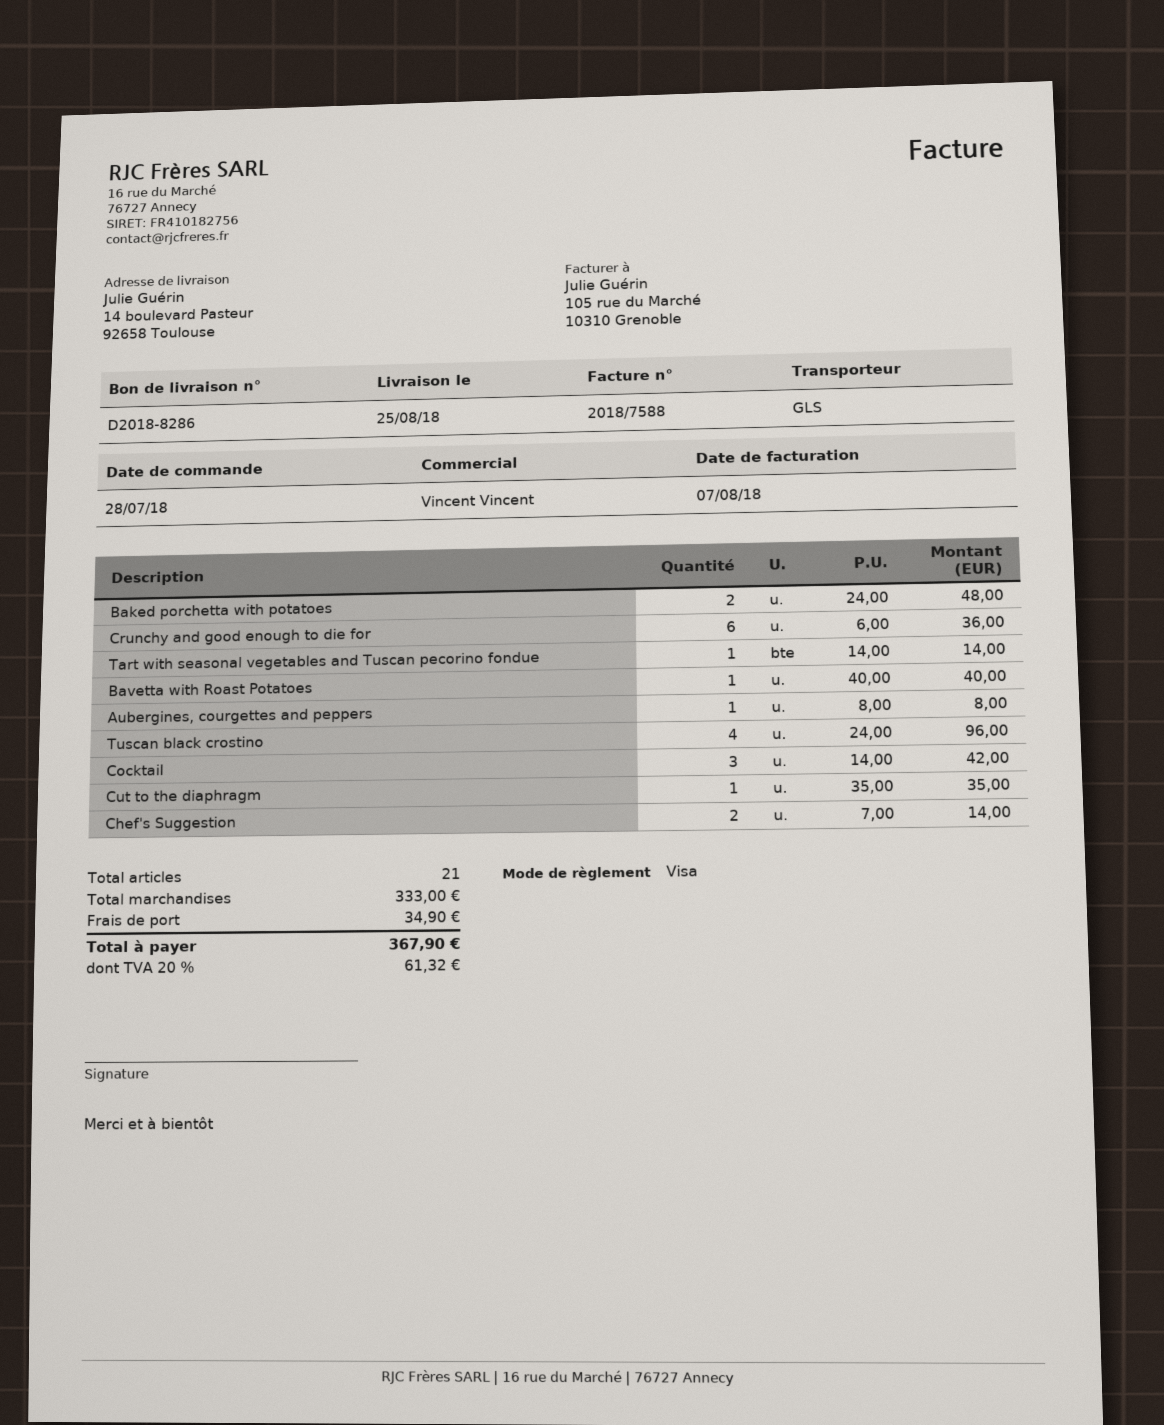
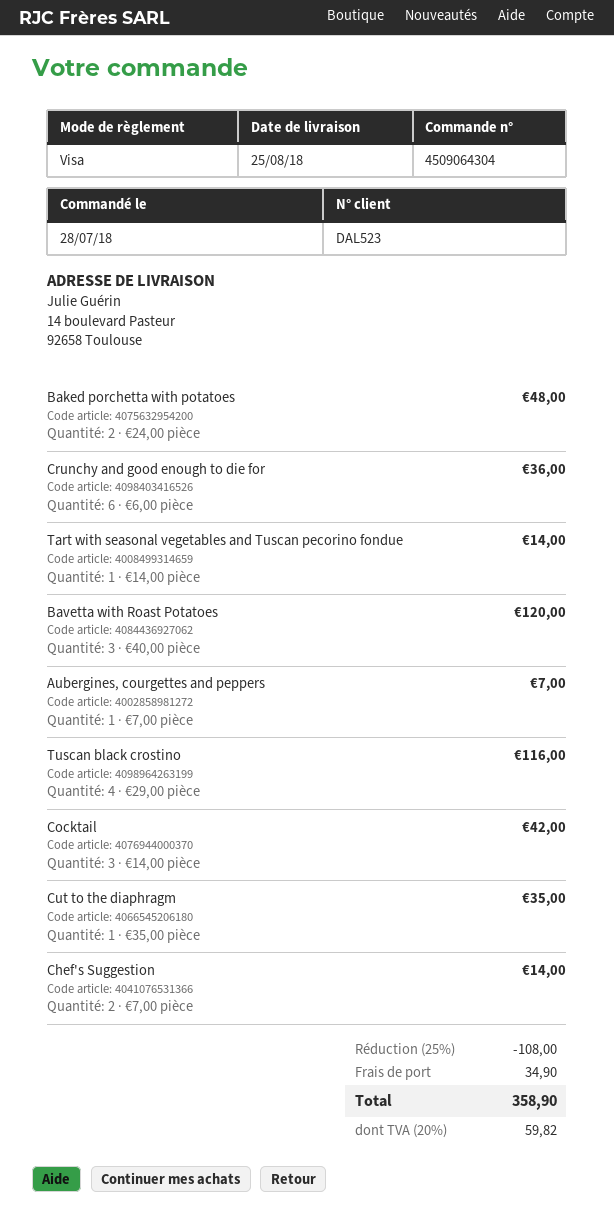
Bavetta with Roast Potatoes: 1 x 40.00 = 40.00 -> 3 x 40.00 = 120.00
Aubergines, courgettes and peppers: 1 x 8.00 = 8.00 -> 1 x 7.00 = 7.00
Tuscan black crostino: 4 x 24.00 = 96.00 -> 4 x 29.00 = 116.00
discount: none -> 25% = 108.00
tax: 20% = 61.32 -> 20% = 59.82
total: 367.90 -> 358.90

